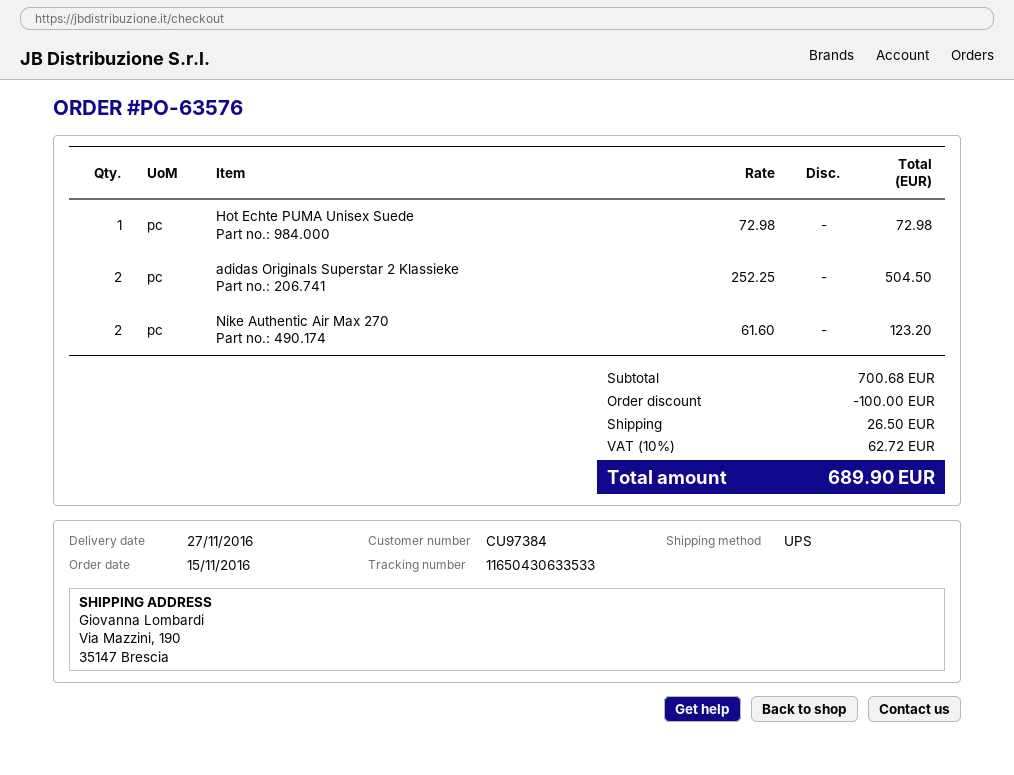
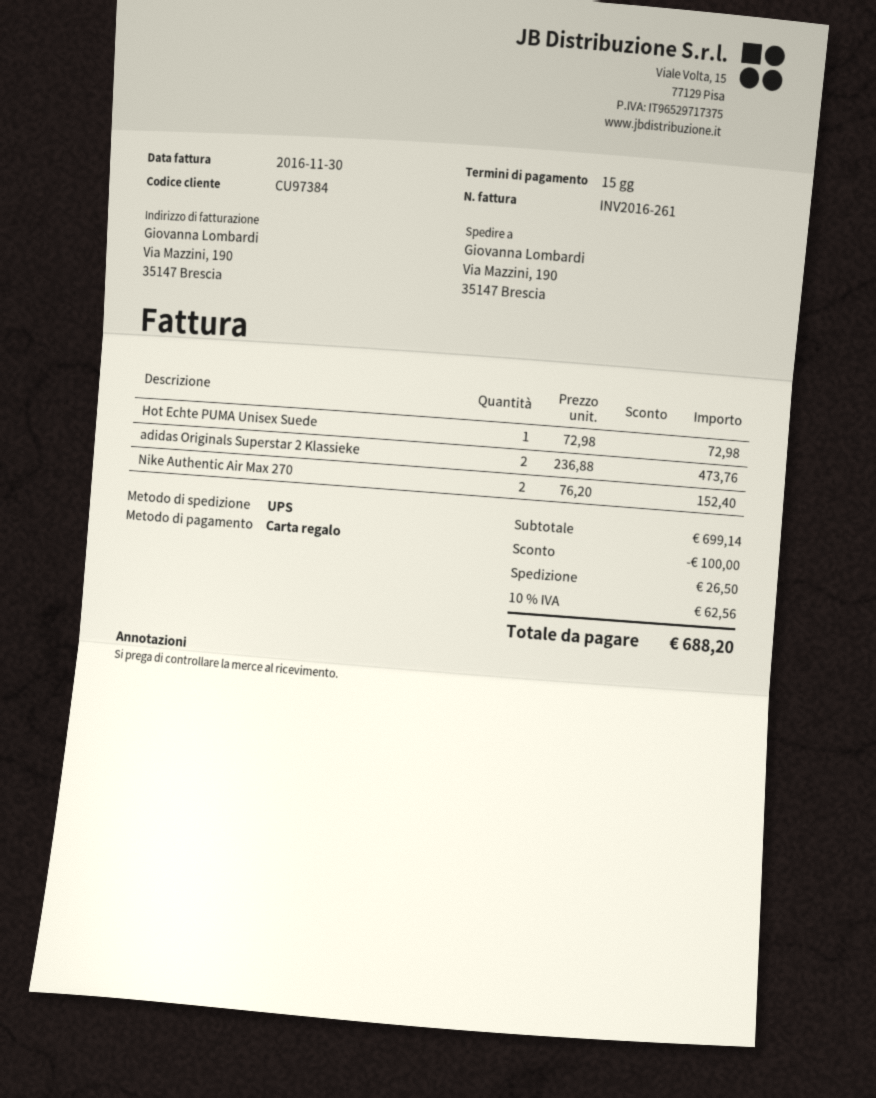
adidas Originals Superstar 2 Klassieke: 2 x 252.25 = 504.50 -> 2 x 236.88 = 473.76
Nike Authentic Air Max 270: 2 x 61.60 = 123.20 -> 2 x 76.20 = 152.40
subtotal: 700.68 -> 699.14
tax: 10% = 62.72 -> 10% = 62.56
total: 689.90 -> 688.20

